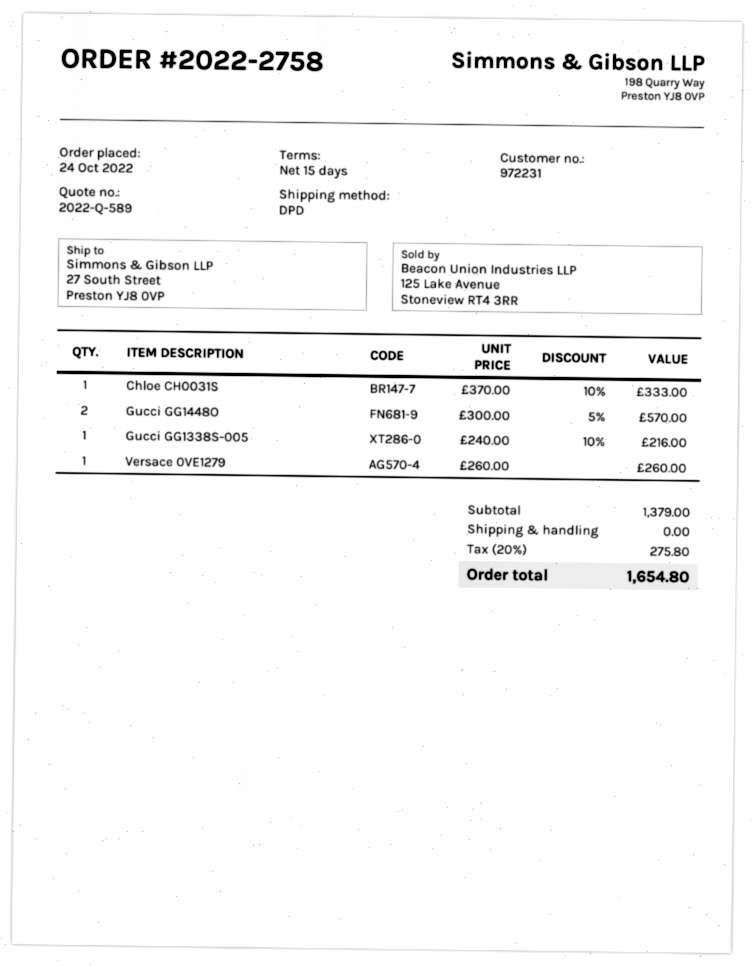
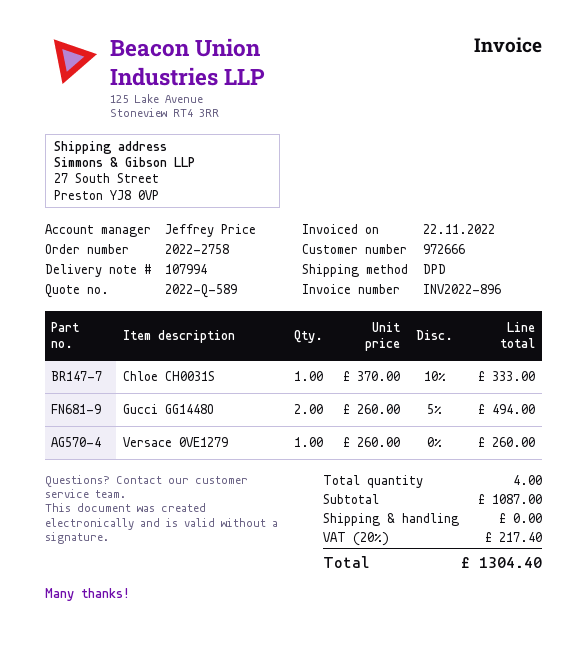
customer number: 972231 -> 972666
Gucci GG1448O: 2 x 300.00 - 5% = 570.00 -> 2 x 260.00 - 5% = 494.00
Gucci GG1338S-005: 1 x 240.00 - 10% = 216.00 -> none
subtotal: 1379.00 -> 1087.00
tax: 20% = 275.80 -> 20% = 217.40
total: 1654.80 -> 1304.40

